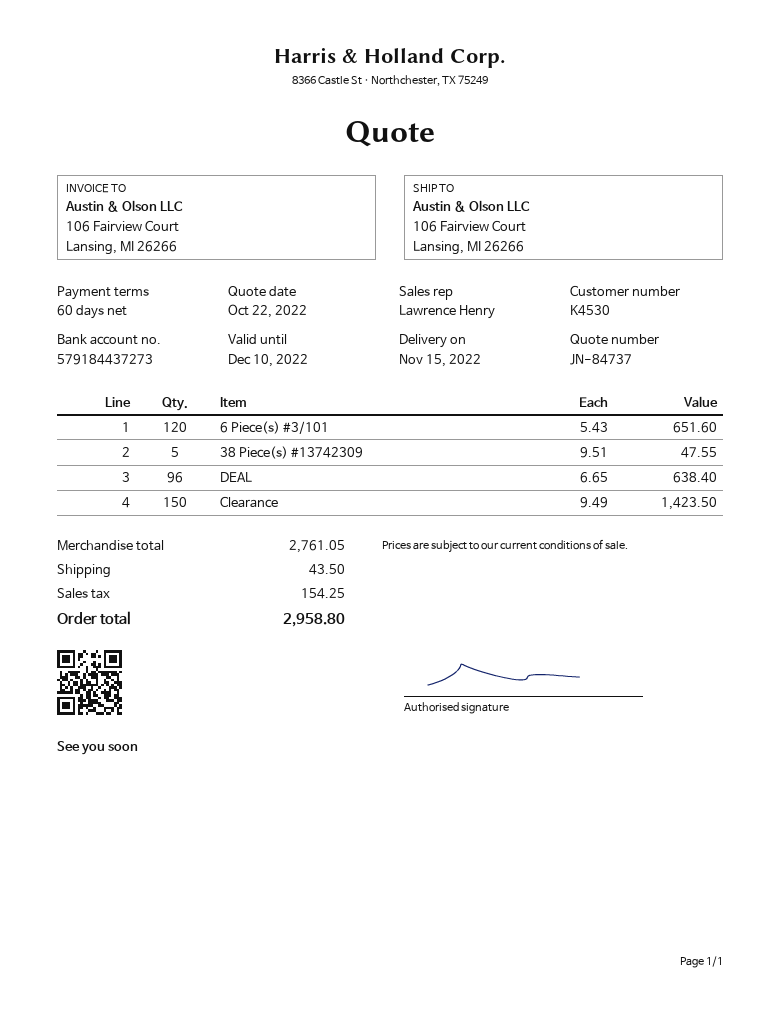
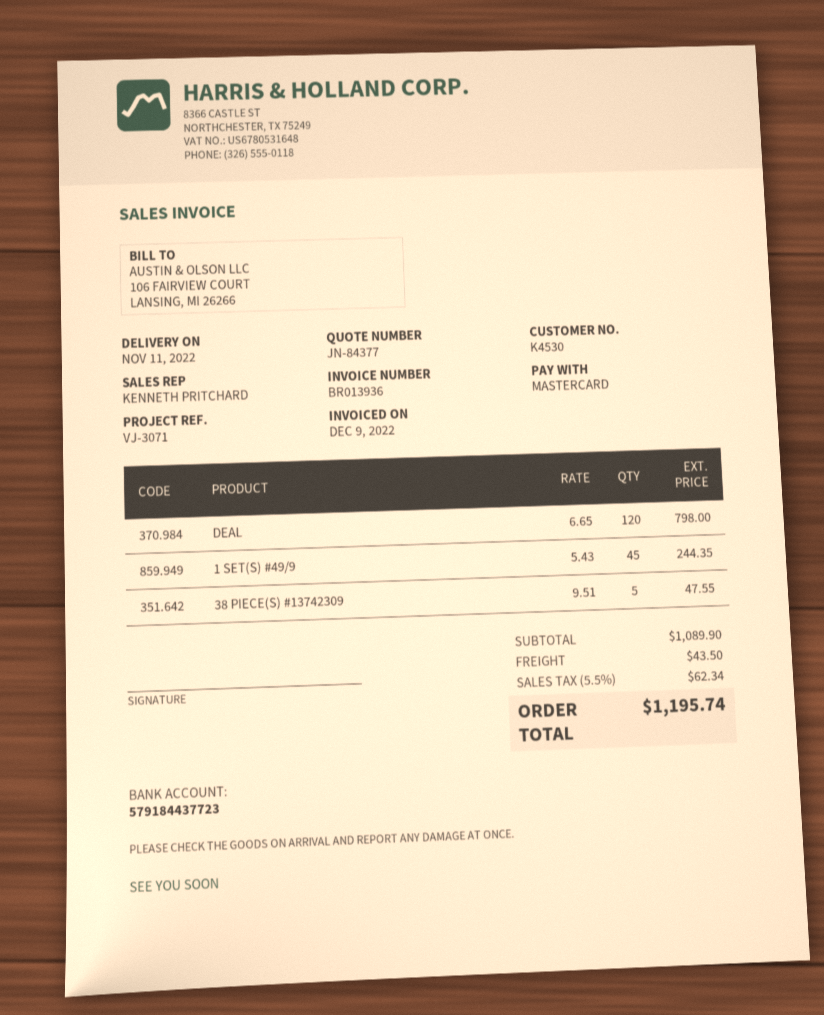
quote number: JN-84737 -> JN-84377
delivery date: 2022-11-15 -> 2022-11-11
sales rep: Lawrence Henry -> KENNETH PRITCHARD
bank account: 579184437273 -> 579184437723
6 Piece(s) #3/101: 120 x 5.43 = 651.60 -> none
DEAL: 96 x 6.65 = 638.40 -> 120 x 6.65 = 798.00
Clearance: 150 x 9.49 = 1423.50 -> none
1 SET(S) #49/9: none -> 45 x 5.43 = 244.35
subtotal: 2761.05 -> 1089.90
tax: 154.25 -> 62.34
total: 2958.80 -> 1195.74

